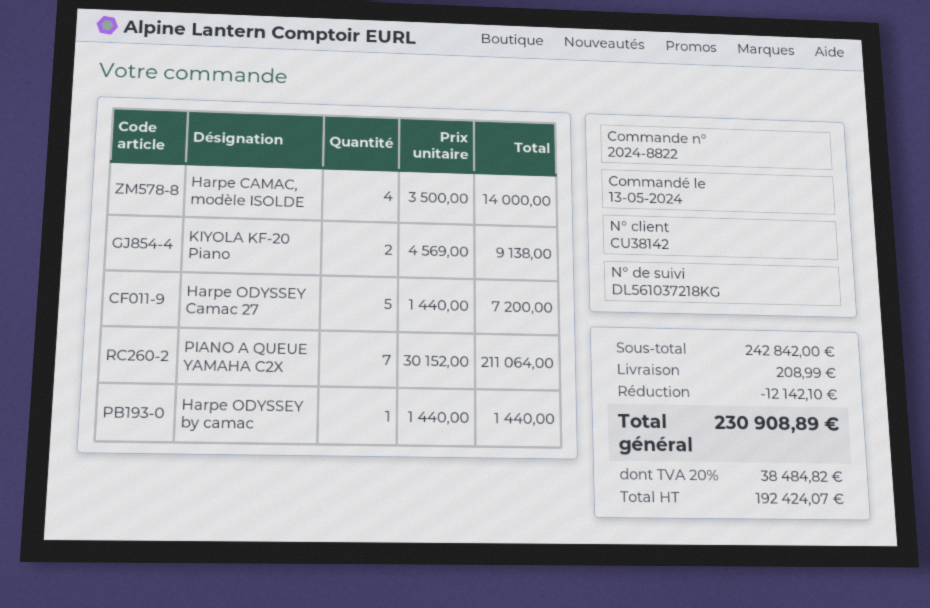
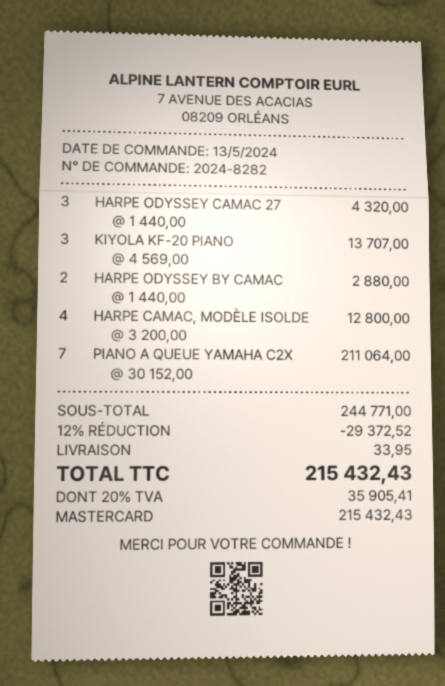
order number: 2024-8822 -> 2024-8282
Harpe CAMAC, modèle ISOLDE: 4 x 3500.00 = 14000.00 -> 4 x 3200.00 = 12800.00
KIYOLA KF-20 Piano: 2 x 4569.00 = 9138.00 -> 3 x 4569.00 = 13707.00
Harpe ODYSSEY Camac 27: 5 x 1440.00 = 7200.00 -> 3 x 1440.00 = 4320.00
Harpe ODYSSEY by camac: 1 x 1440.00 = 1440.00 -> 2 x 1440.00 = 2880.00
subtotal: 242842.00 -> 244771.00
discount: 12142.10 -> 29372.52
shipping: 208.99 -> 33.95
tax: 20% = 38484.82 -> 20% = 35905.41
total: 230908.89 -> 215432.43

